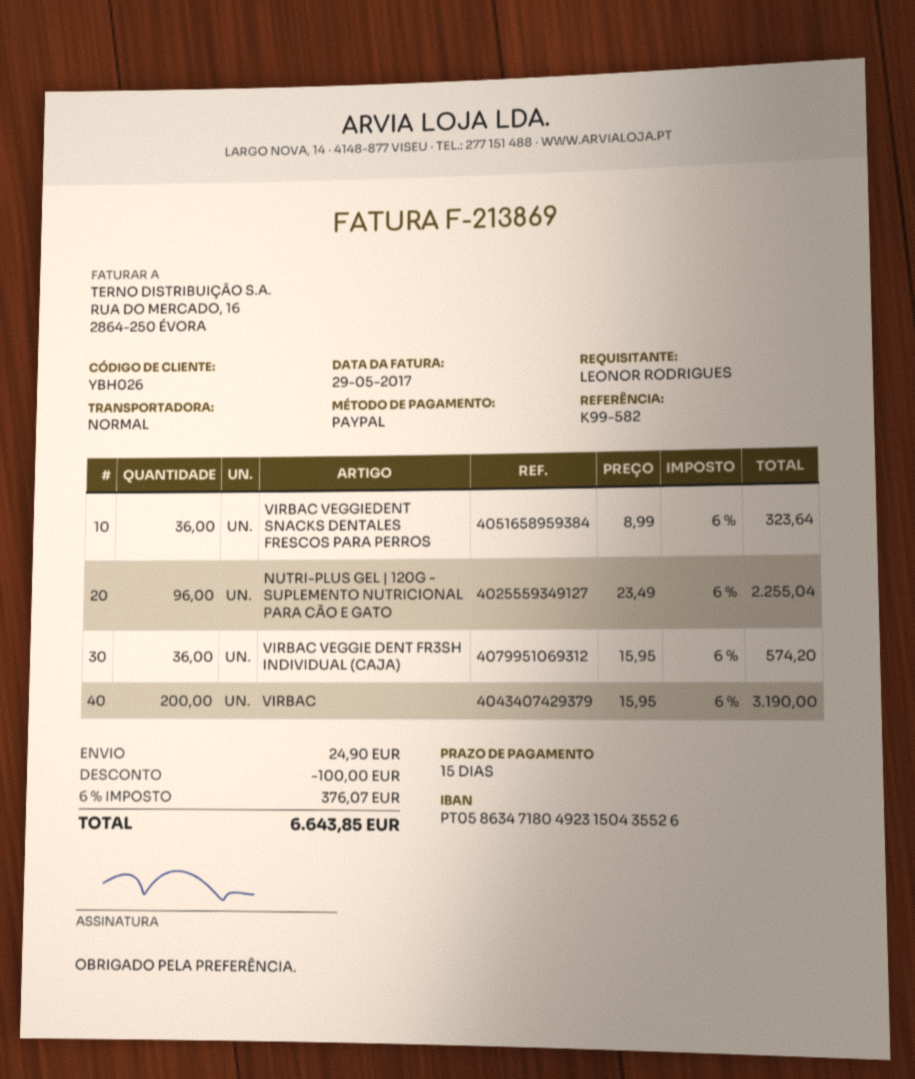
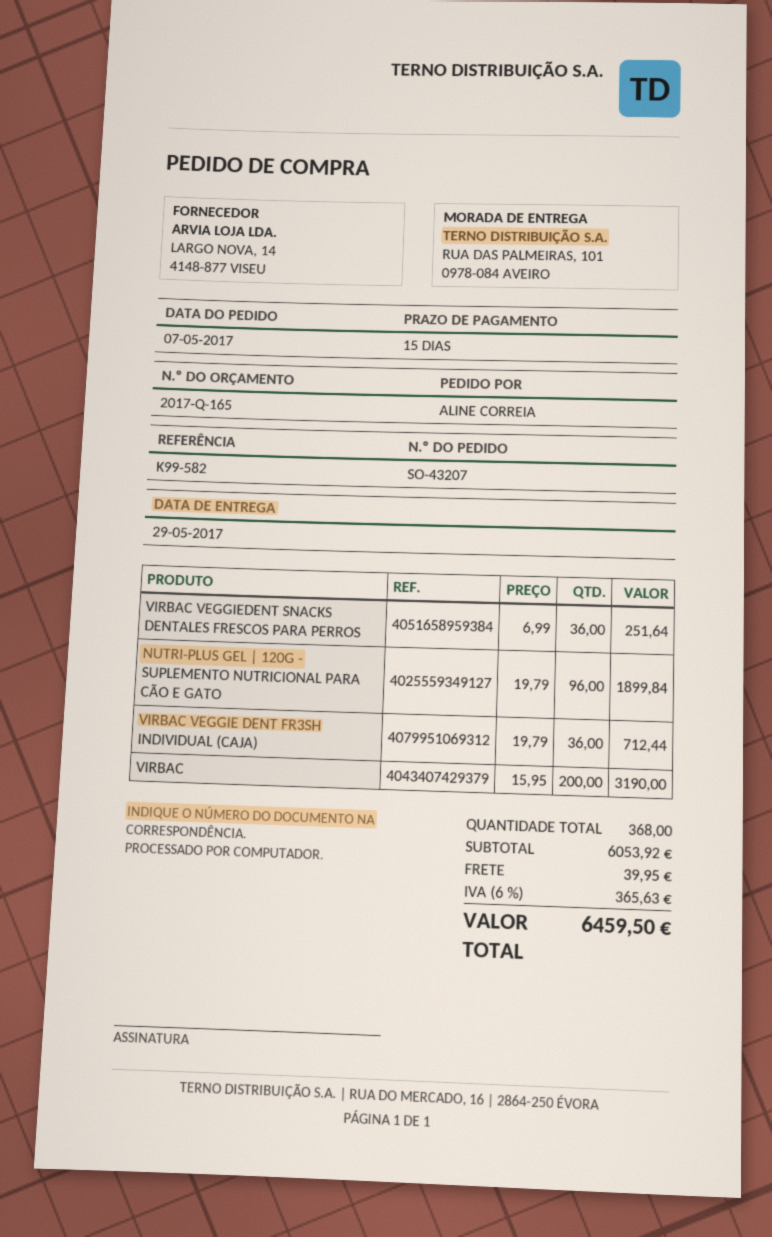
ordered by: LEONOR RODRIGUES -> ALINE CORREIA
VIRBAC VEGGIEDENT SNACKS DENTALES FRESCOS PARA PERROS: 36 x 8.99 = 323.64 -> 36 x 6.99 = 251.64
NUTRI-PLUS GEL | 120G - SUPLEMENTO NUTRICIONAL PARA CÃO E GATO: 96 x 23.49 = 2255.04 -> 96 x 19.79 = 1899.84
VIRBAC VEGGIE DENT FR3SH INDIVIDUAL (CAJA): 36 x 15.95 = 574.20 -> 36 x 19.79 = 712.44
discount: 100.00 -> none
shipping: 24.90 -> 39.95
tax: 6% = 376.07 -> 6% = 365.63
total: 6643.85 -> 6459.50

